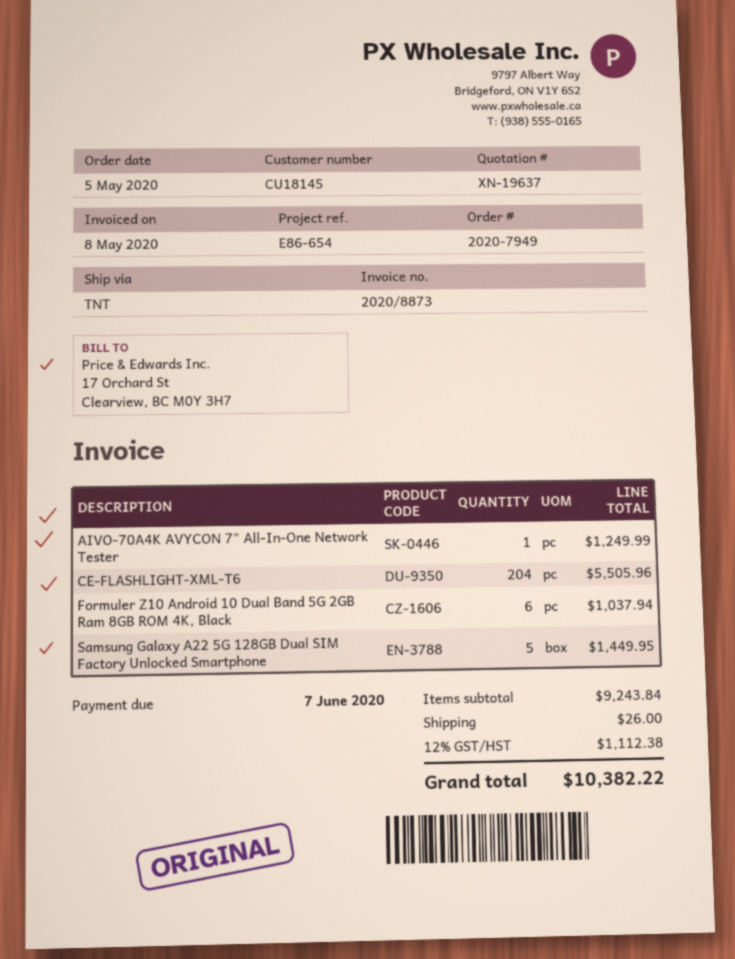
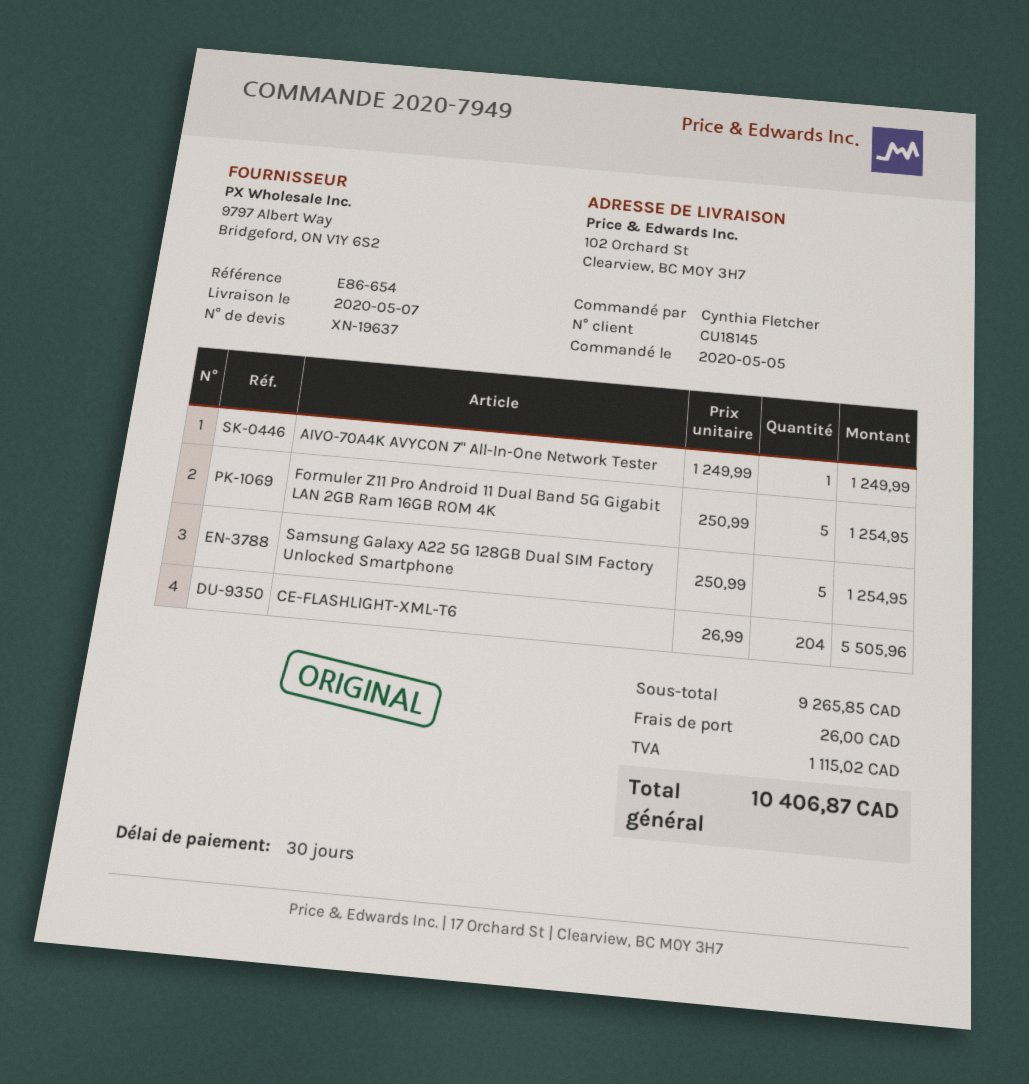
Formuler Z10 Android 10 Dual Band 5G 2GB Ram 8GB ROM 4K, Black: 6 for 1037.94 -> none
Samsung Galaxy A22 5G 128GB Dual SIM Factory Unlocked Smartphone: 5 for 1449.95 -> 5 for 1254.95
Formuler Z11 Pro Android 11 Dual Band 5G Gigabit LAN 2GB Ram 16GB ROM 4K: none -> 5 for 1254.95
subtotal: 9243.84 -> 9265.85
tax: 1112.38 -> 1115.02
total: 10382.22 -> 10406.87

